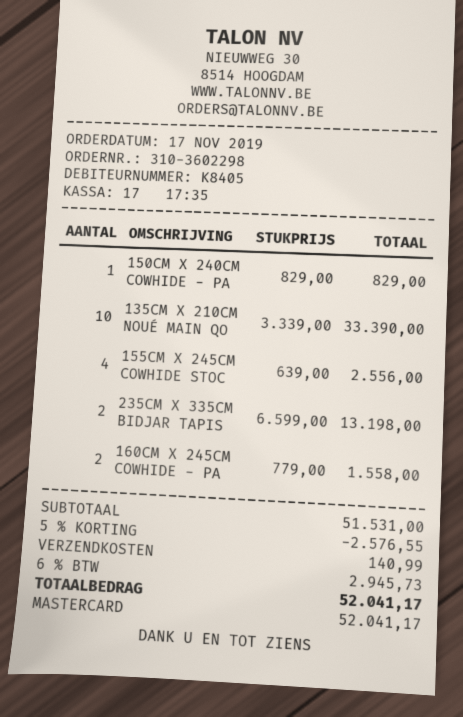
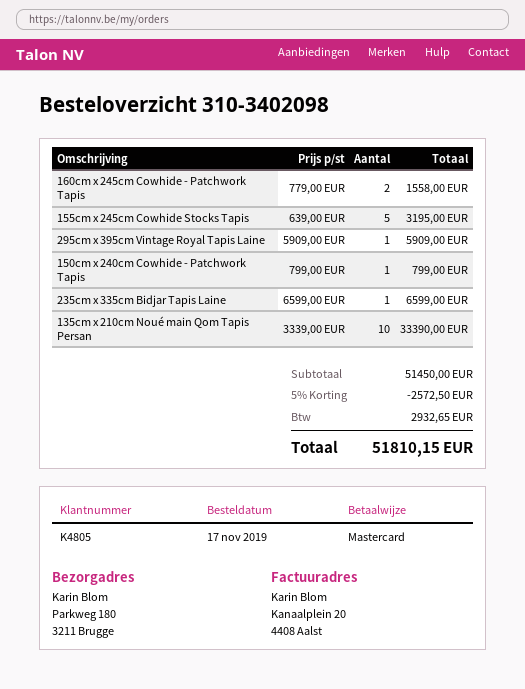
order number: 310-3602298 -> 310-3402098
customer number: K8405 -> K4805
150CM X 240CM COWHIDE - PA: 1 x 829.00 = 829.00 -> 1 x 799.00 = 799.00
155CM X 245CM COWHIDE STOC: 4 x 639.00 = 2556.00 -> 5 x 639.00 = 3195.00
235CM X 335CM BIDJAR TAPIS: 2 x 6599.00 = 13198.00 -> 1 x 6599.00 = 6599.00
295cm x 395cm Vintage Royal Tapis Laine: none -> 1 x 5909.00 = 5909.00
subtotal: 51531.00 -> 51450.00
discount: 5% = 2576.55 -> 5% = 2572.50
shipping: 140.99 -> none
tax: 2945.73 -> 2932.65
total: 52041.17 -> 51810.15

